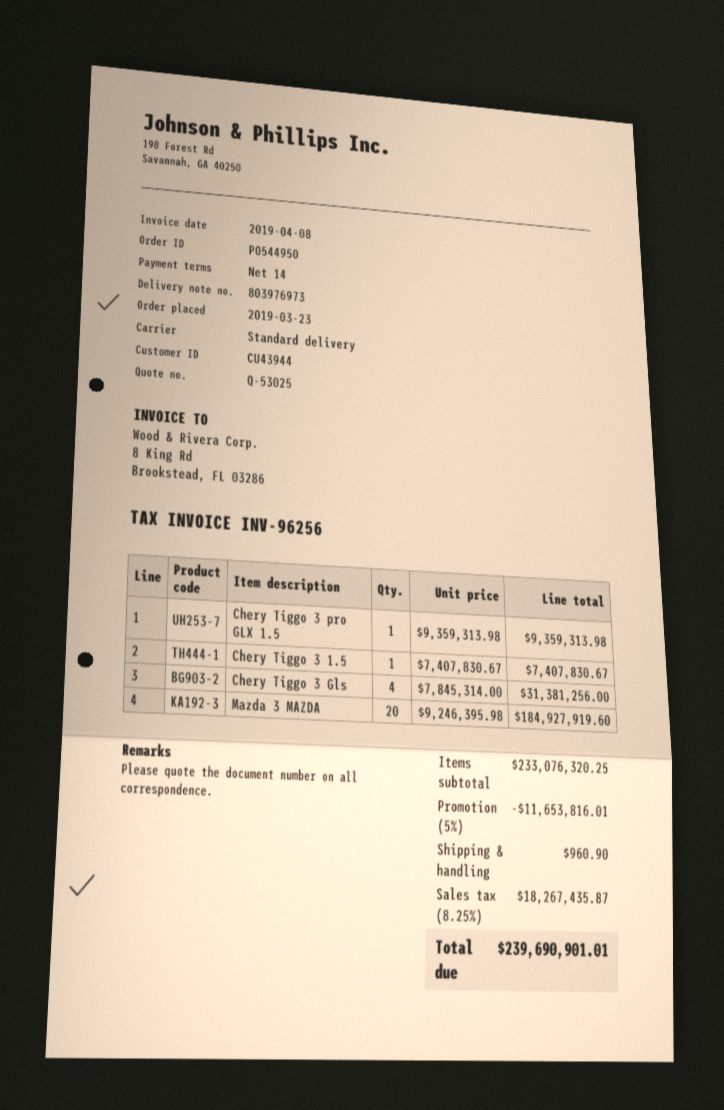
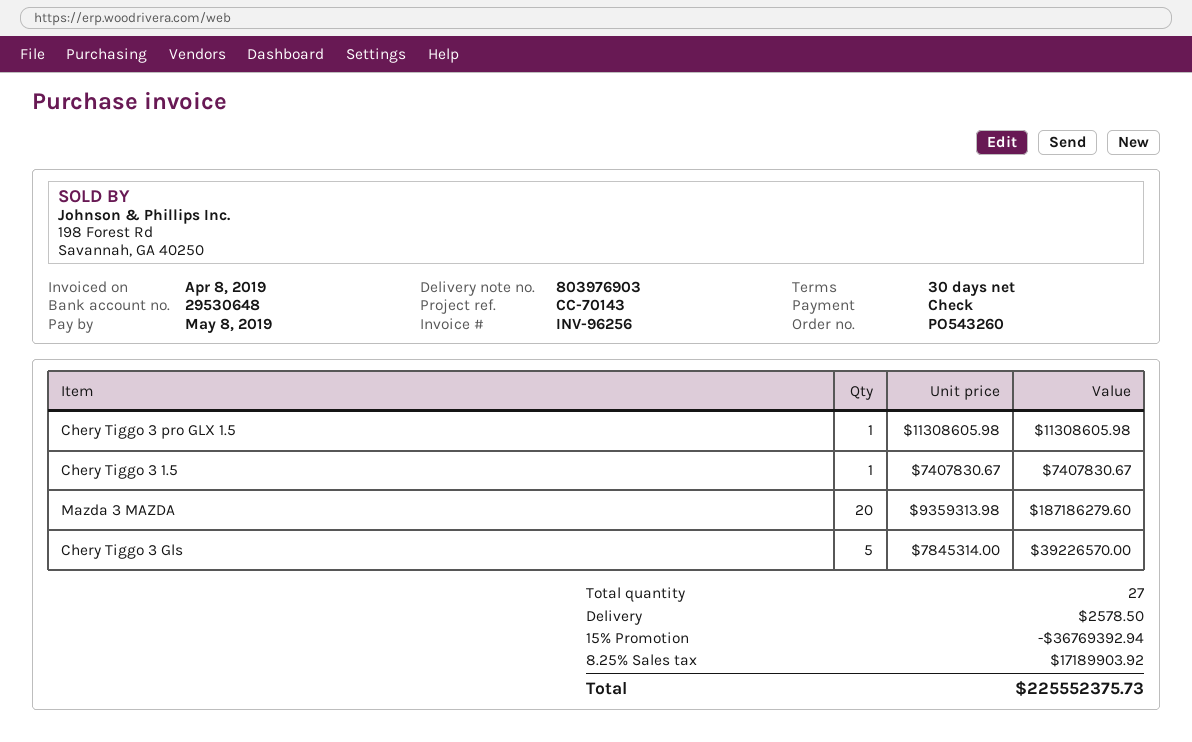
order number: PO544950 -> PO543260
delivery note number: 803976973 -> 803976903
payment terms: 14 days -> 30 days
Chery Tiggo 3 pro GLX 1.5: 1 x 9359313.98 = 9359313.98 -> 1 x 11308605.98 = 11308605.98
Chery Tiggo 3 Gls: 4 x 7845314.00 = 31381256.00 -> 5 x 7845314.00 = 39226570.00
Mazda 3 MAZDA: 20 x 9246395.98 = 184927919.60 -> 20 x 9359313.98 = 187186279.60
discount: 5% = 11653816.01 -> 15% = 36769392.94
shipping: 960.90 -> 2578.50
tax: 8.25% = 18267435.87 -> 8.25% = 17189903.92
total: 239690901.01 -> 225552375.73

